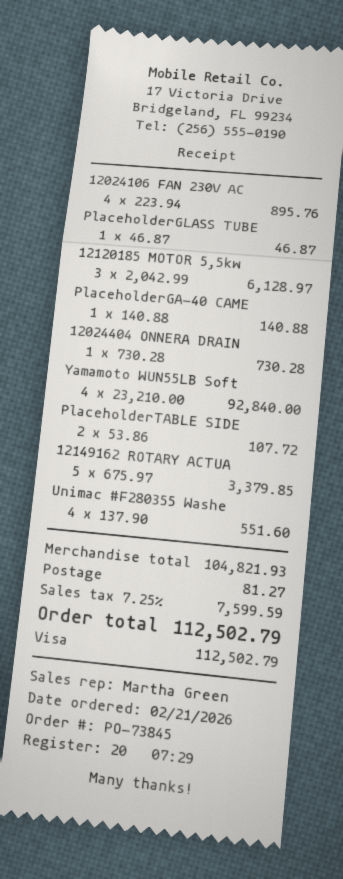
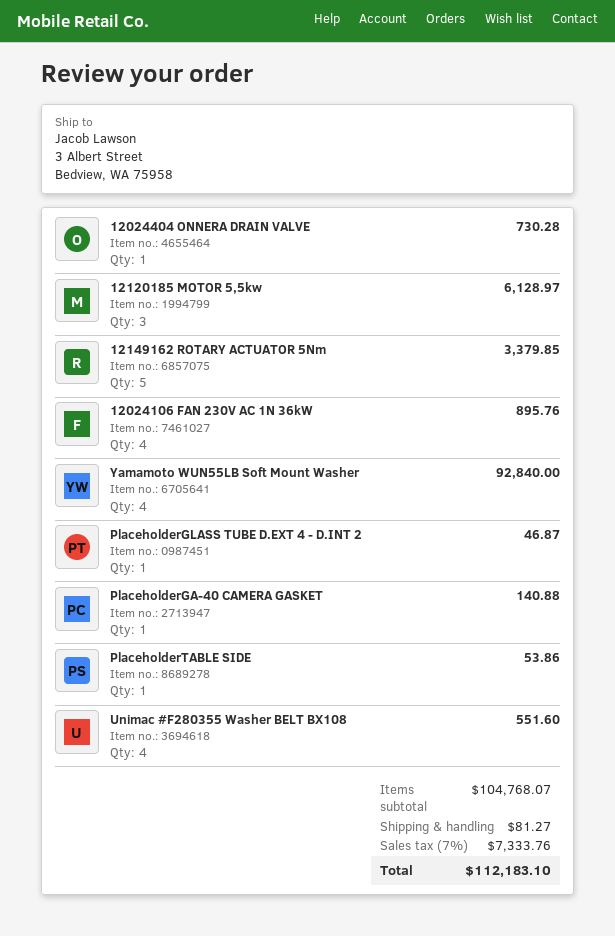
PlaceholderTABLE SIDE: 2 for 107.72 -> 1 for 53.86
subtotal: 104821.93 -> 104768.07
tax: 7.25% = 7599.59 -> 7% = 7333.76
total: 112502.79 -> 112183.10

